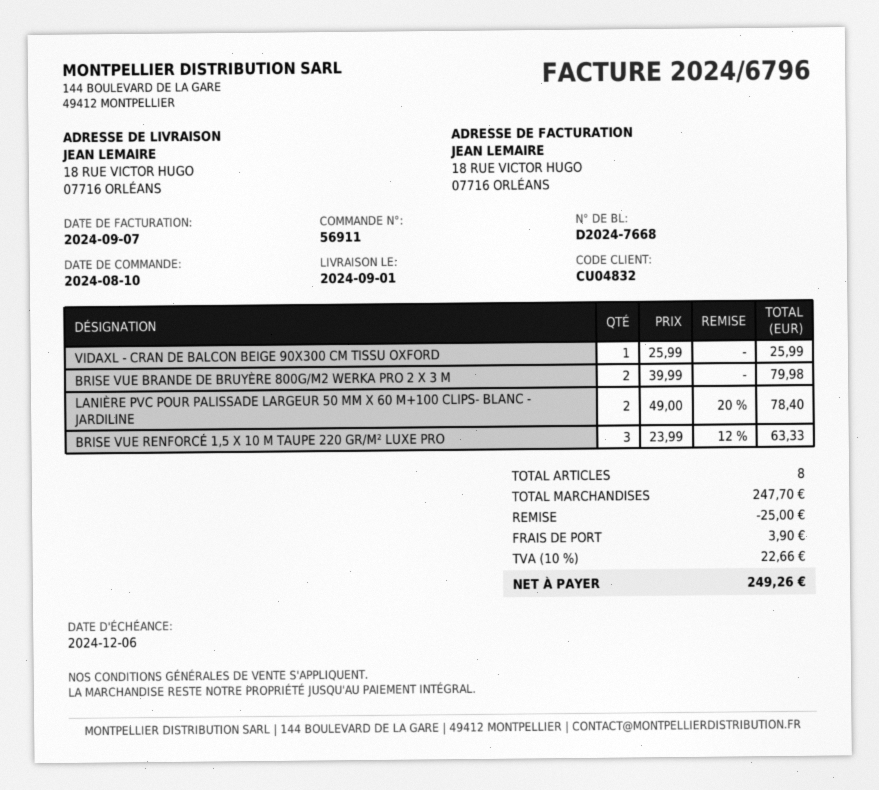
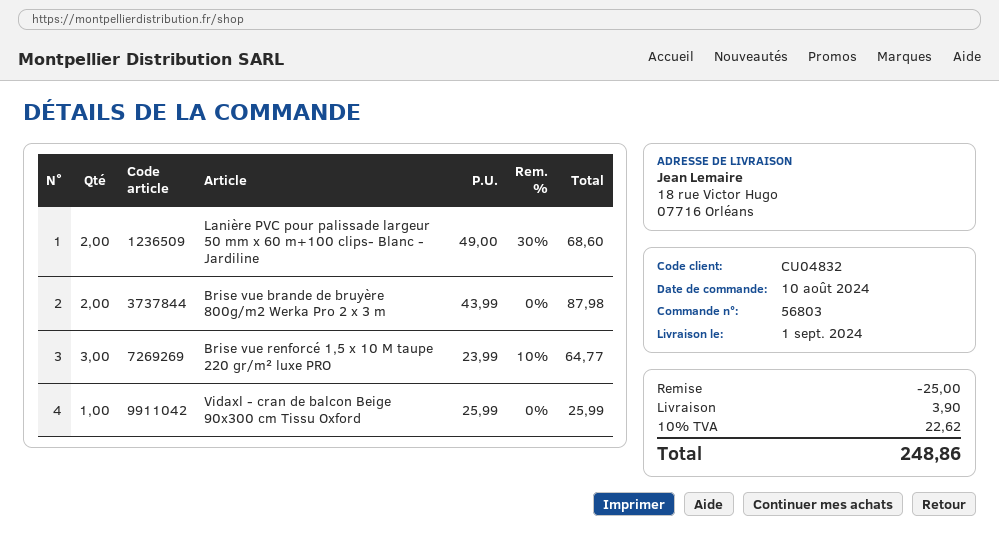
order number: 56911 -> 56803
BRISE VUE BRANDE DE BRUYÈRE 800G/M2 WERKA PRO 2 X 3 M: 2 x 39.99 = 79.98 -> 2 x 43.99 = 87.98
LANIÈRE PVC POUR PALISSADE LARGEUR 50 MM X 60 M+100 CLIPS- BLANC - JARDILINE: 2 x 49.00 - 20% = 78.40 -> 2 x 49.00 - 30% = 68.60
BRISE VUE RENFORCÉ 1,5 X 10 M TAUPE 220 GR/M² LUXE PRO: 3 x 23.99 - 12% = 63.33 -> 3 x 23.99 - 10% = 64.77
tax: 10% = 22.66 -> 10% = 22.62
total: 249.26 -> 248.86

